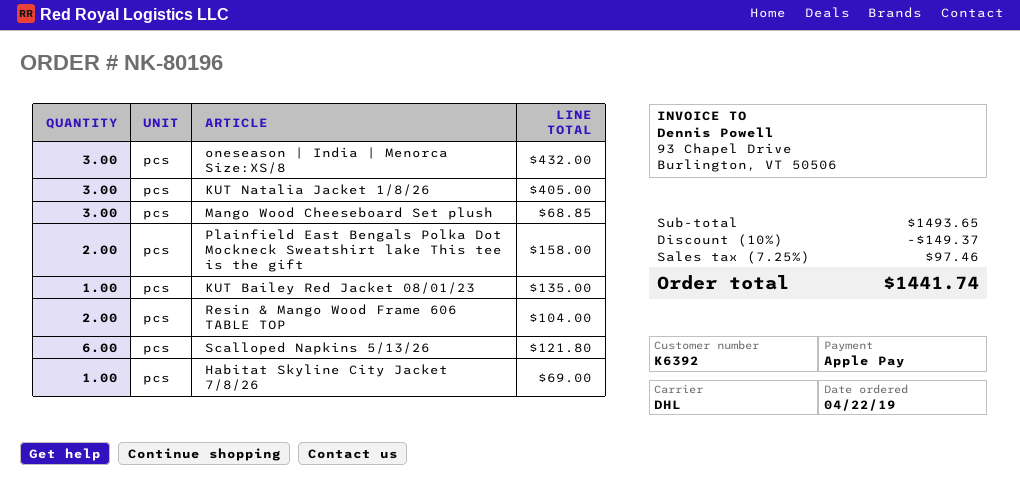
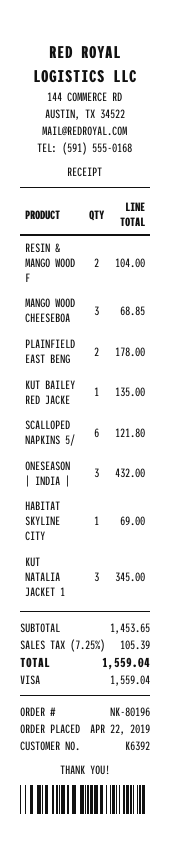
payment method: Apple Pay -> Visa
KUT Natalia Jacket 1/8/26: 3 for 405.00 -> 3 for 345.00
Plainfield East Bengals Polka Dot Mockneck Sweatshirt lake This tee is the gift: 2 for 158.00 -> 2 for 178.00
subtotal: 1493.65 -> 1453.65
discount: 10% = 149.37 -> none
tax: 7.25% = 97.46 -> 7.25% = 105.39
total: 1441.74 -> 1559.04

